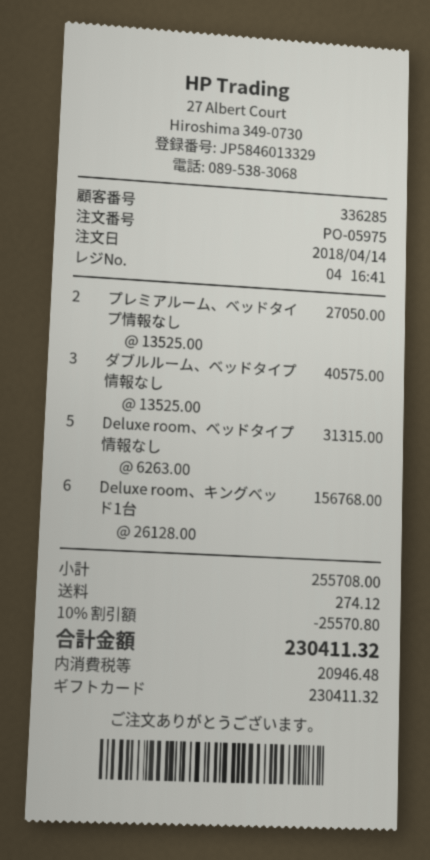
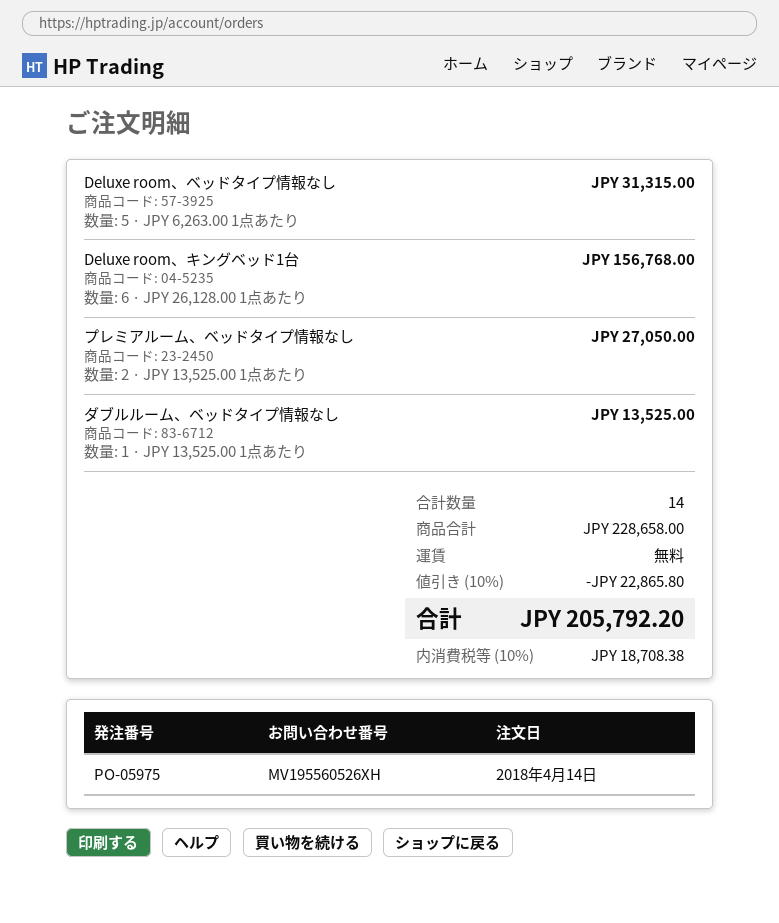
ダブルルーム、ベッドタイプ情報なし: 3 x 13525.00 = 40575.00 -> 1 x 13525.00 = 13525.00
subtotal: 255708.00 -> 228658.00
discount: 10% = 25570.80 -> 10% = 22865.80
shipping: 274.12 -> 0.00
tax: 20946.48 -> 18708.38
total: 230411.32 -> 205792.20

